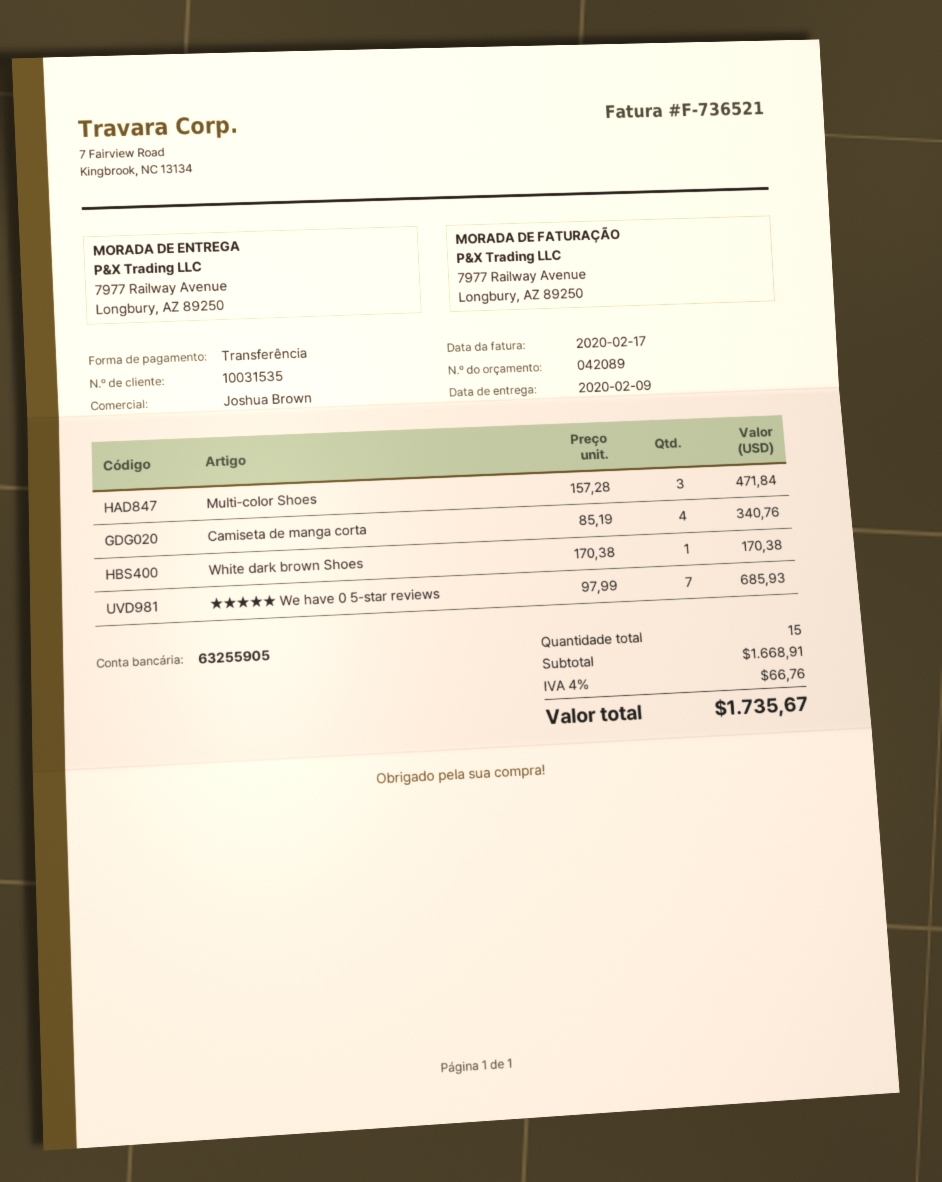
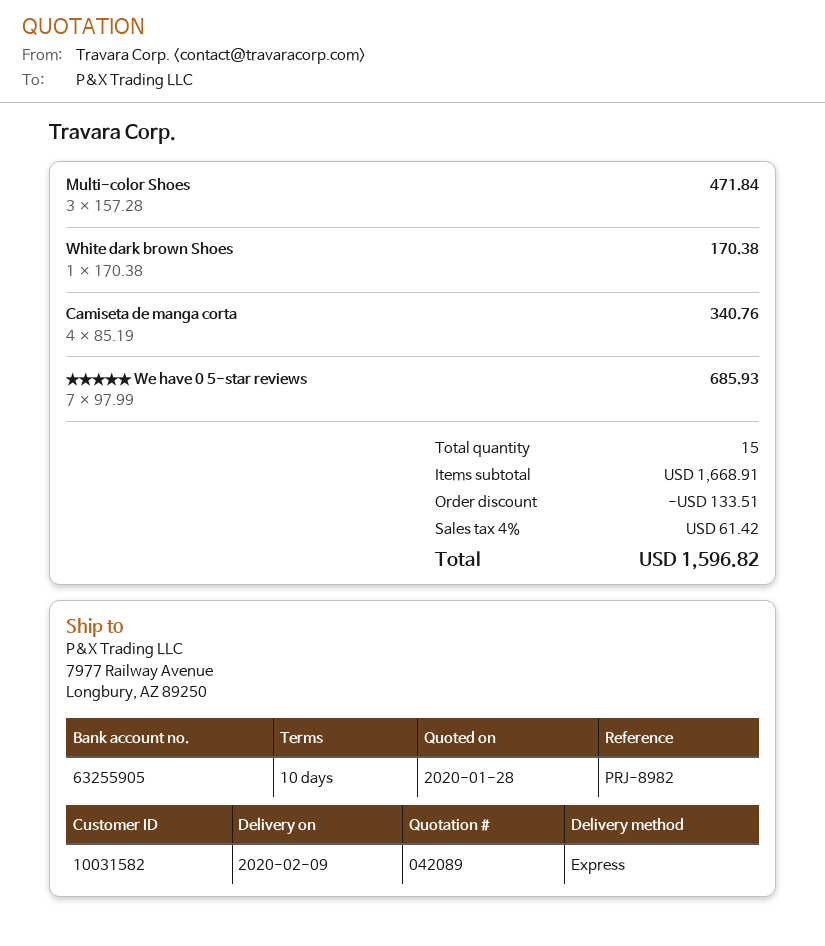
customer number: 10031535 -> 10031582
discount: none -> 133.51
tax: 4% = 66.76 -> 4% = 61.42
total: 1735.67 -> 1596.82

